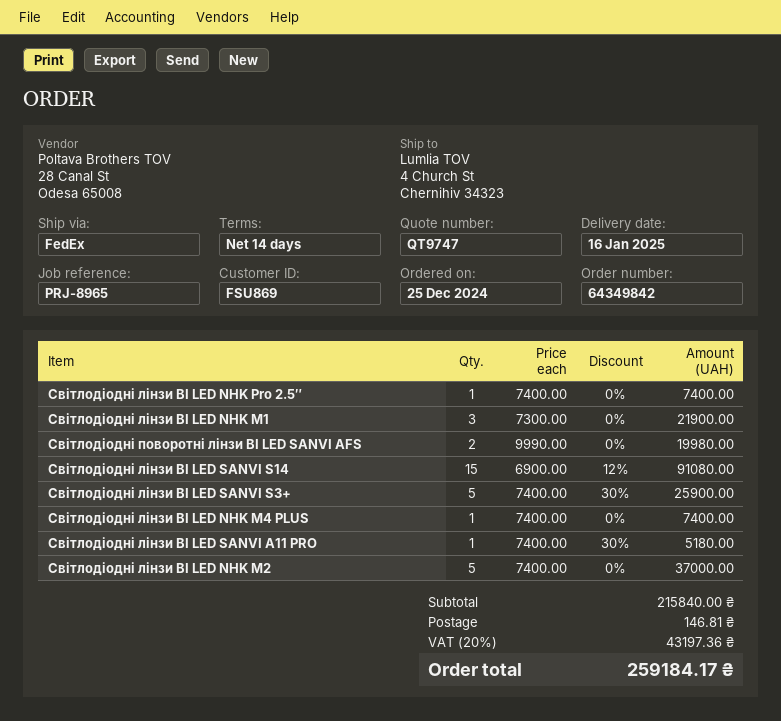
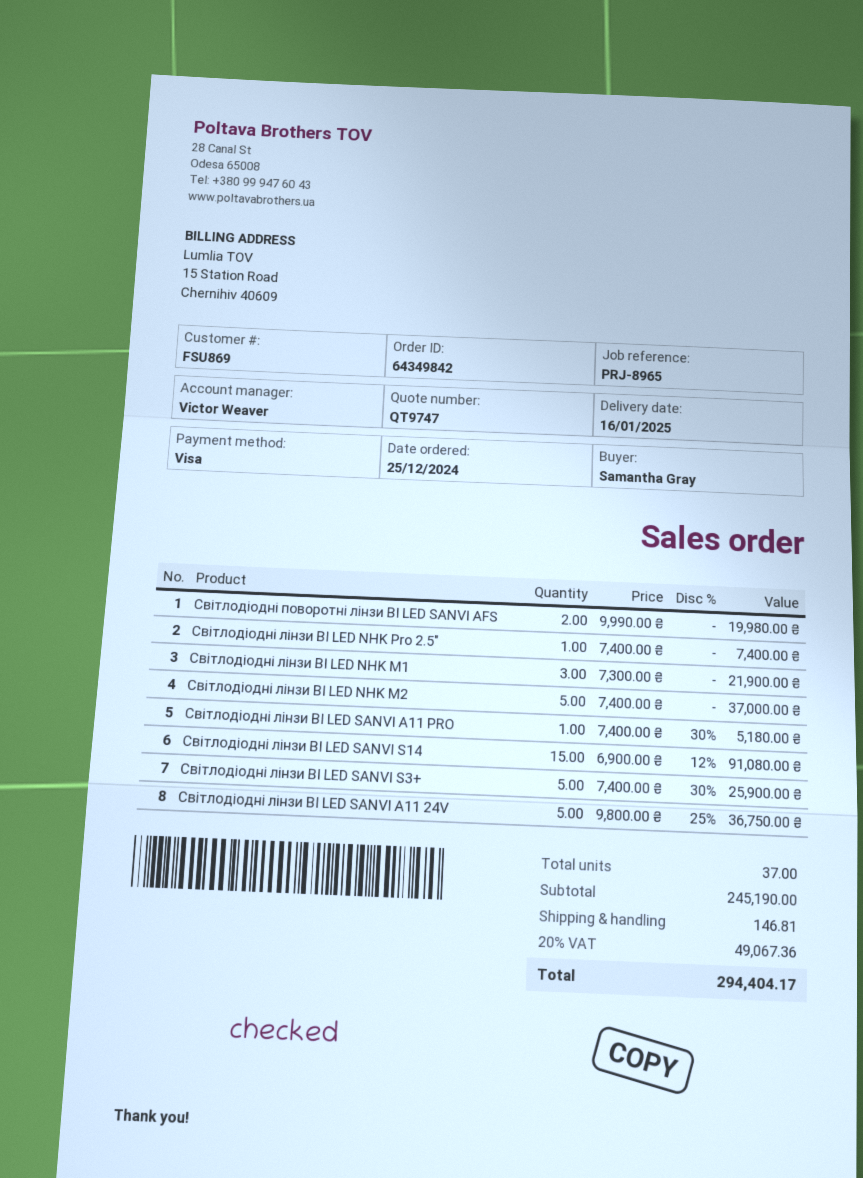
Світлодіодні лінзи BI LED NHK M4 PLUS: 1 x 7400.00 = 7400.00 -> none
Світлодіодні лінзи BI LED SANVI A11 24V: none -> 5 x 9800.00 - 25% = 36750.00
subtotal: 215840.00 -> 245190.00
tax: 20% = 43197.36 -> 20% = 49067.36
total: 259184.17 -> 294404.17

